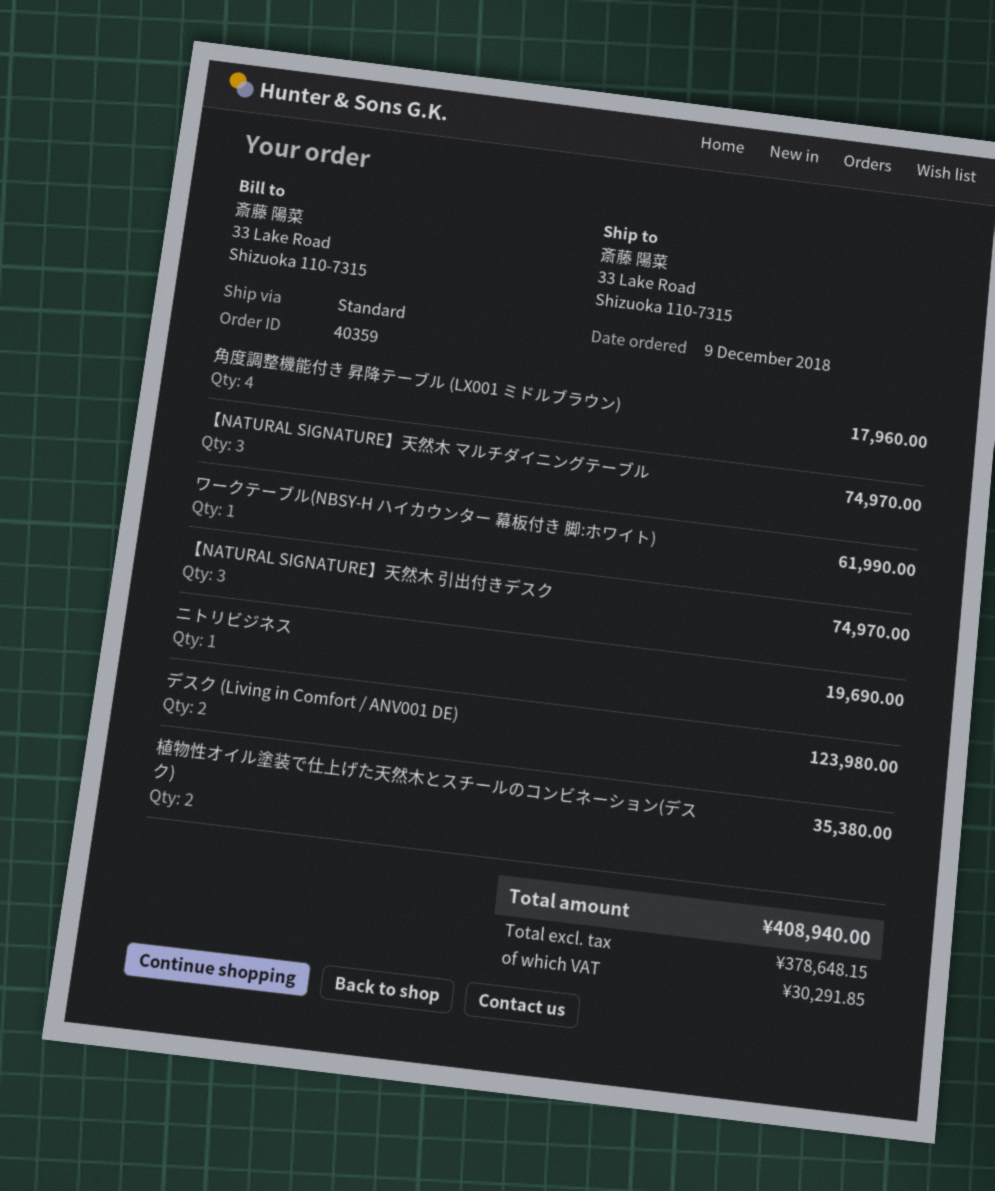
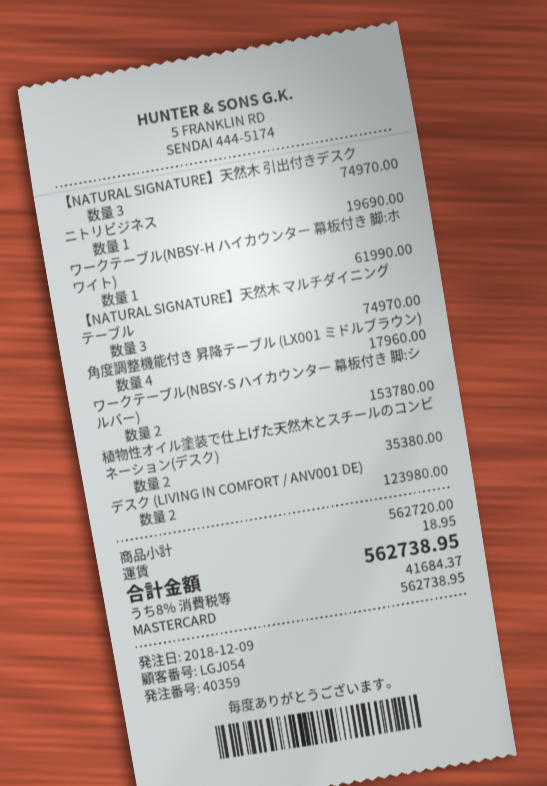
ワークテーブル(NBSY-S ハイカウンター 幕板付き 脚:シルバー): none -> 2 for 153780.00
shipping: none -> 18.95
tax: 30291.85 -> 41684.37
total: 408940.00 -> 562738.95

